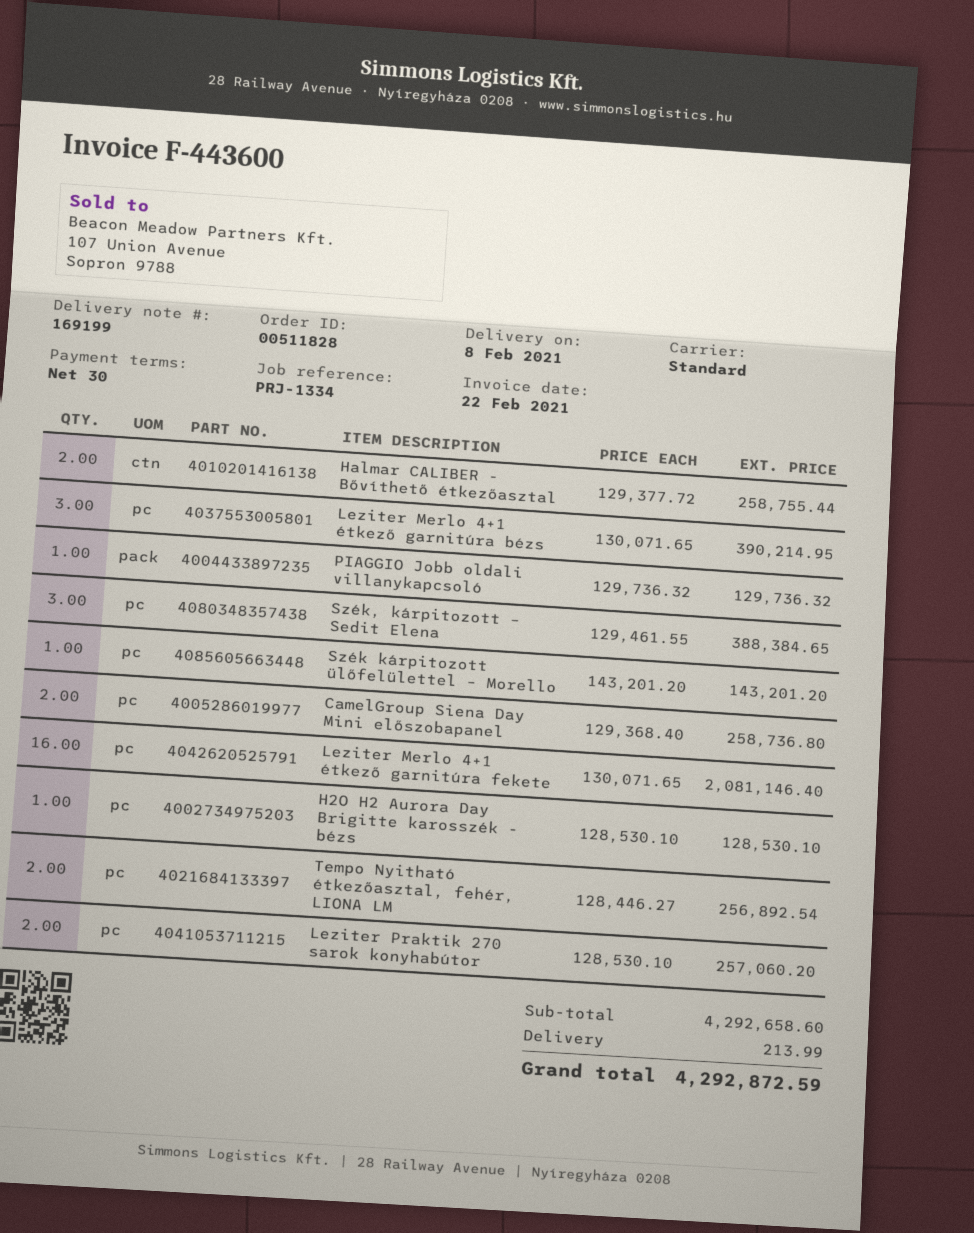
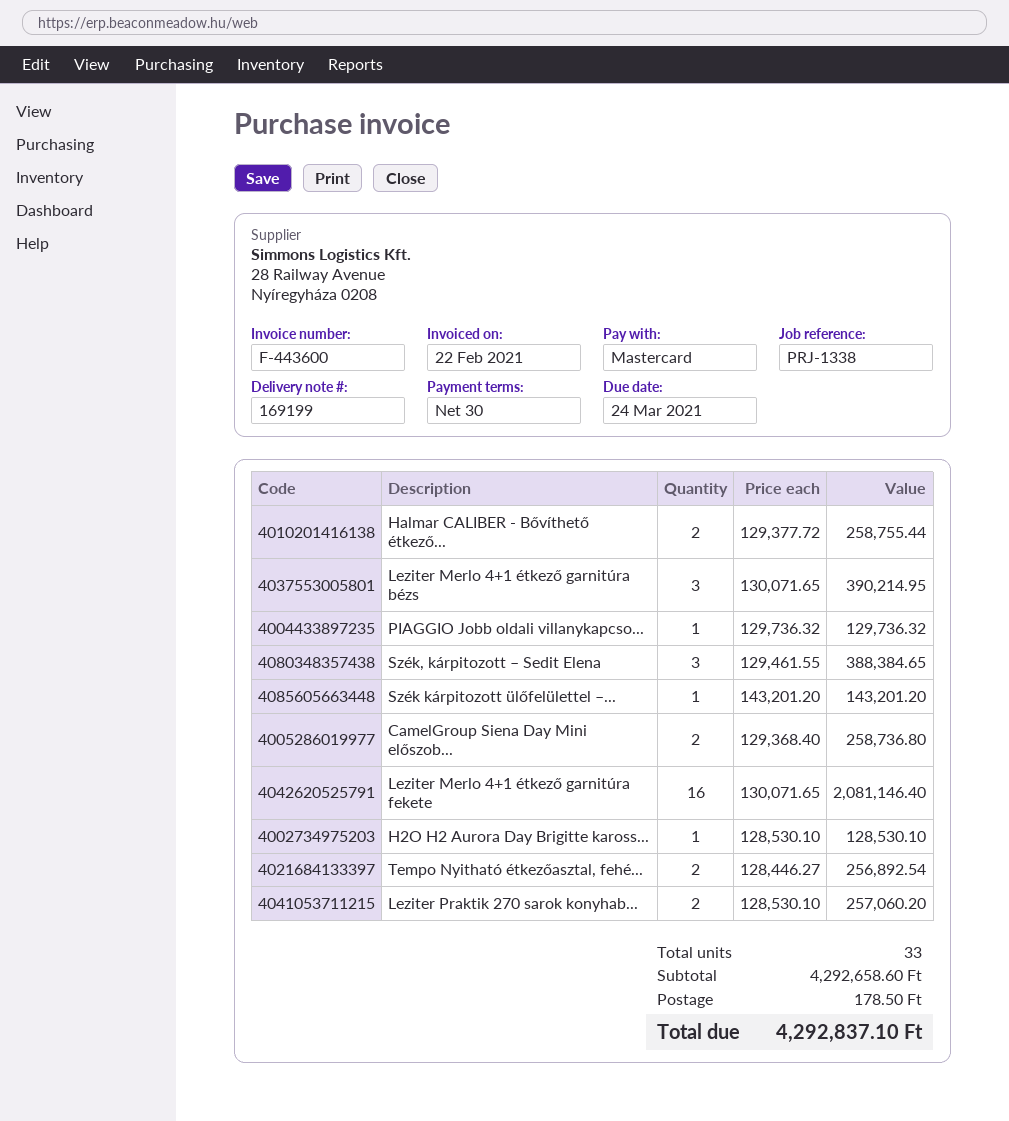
reference: PRJ-1334 -> PRJ-1338
shipping: 213.99 -> 178.50
total: 4292872.59 -> 4292837.10

